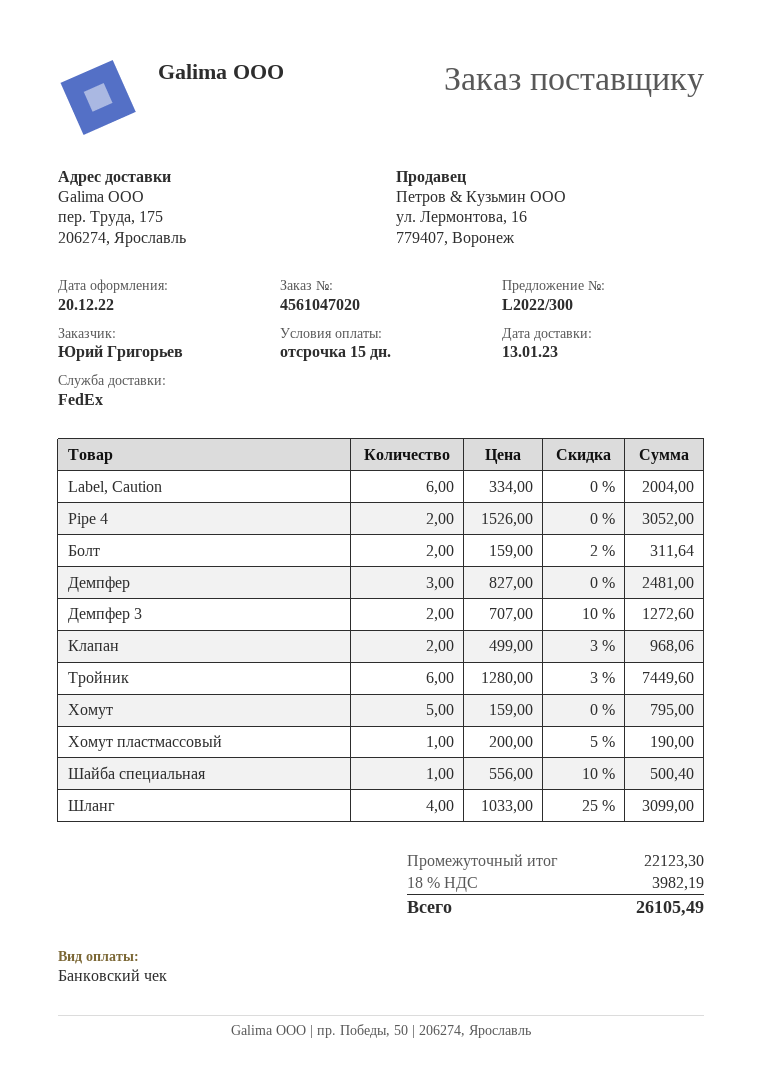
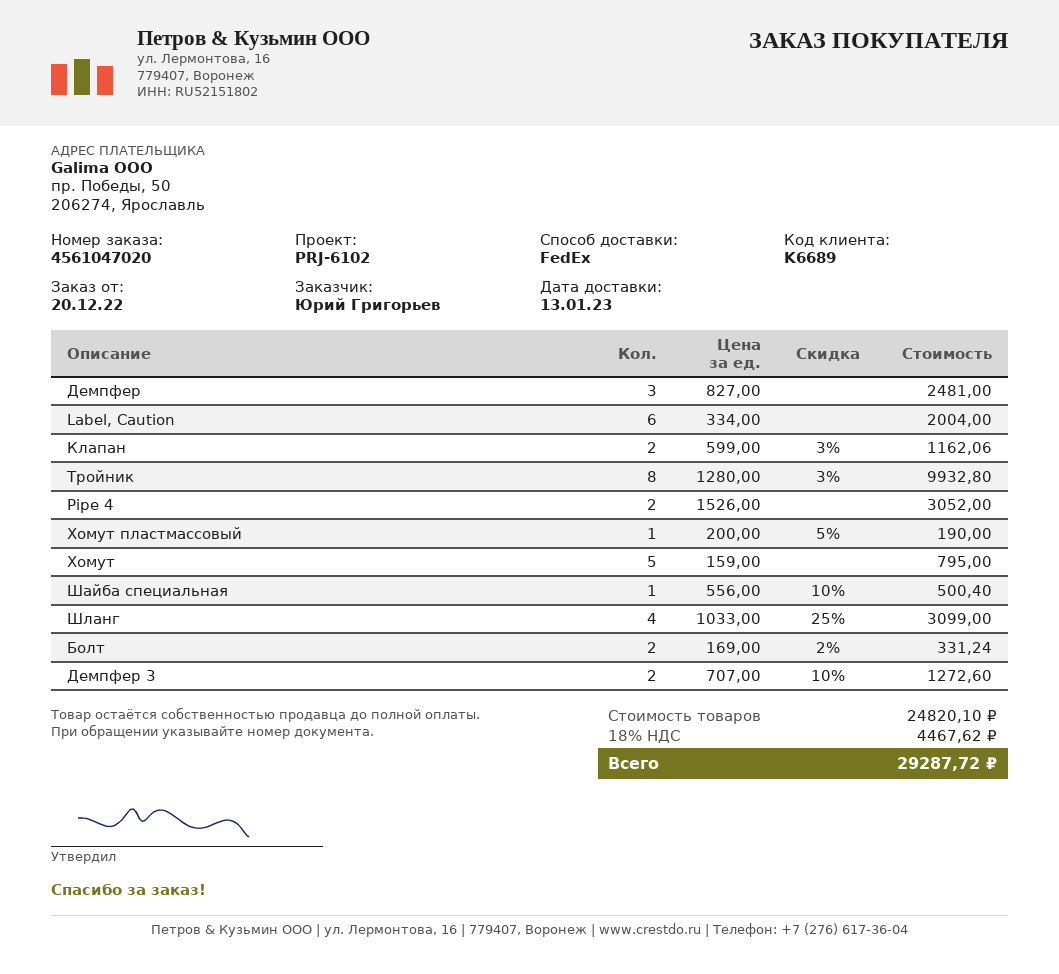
Болт: 2 x 159.00 - 2% = 311.64 -> 2 x 169.00 - 2% = 331.24
Клапан: 2 x 499.00 - 3% = 968.06 -> 2 x 599.00 - 3% = 1162.06
Тройник: 6 x 1280.00 - 3% = 7449.60 -> 8 x 1280.00 - 3% = 9932.80
subtotal: 22123.30 -> 24820.10
tax: 18% = 3982.19 -> 18% = 4467.62
total: 26105.49 -> 29287.72

